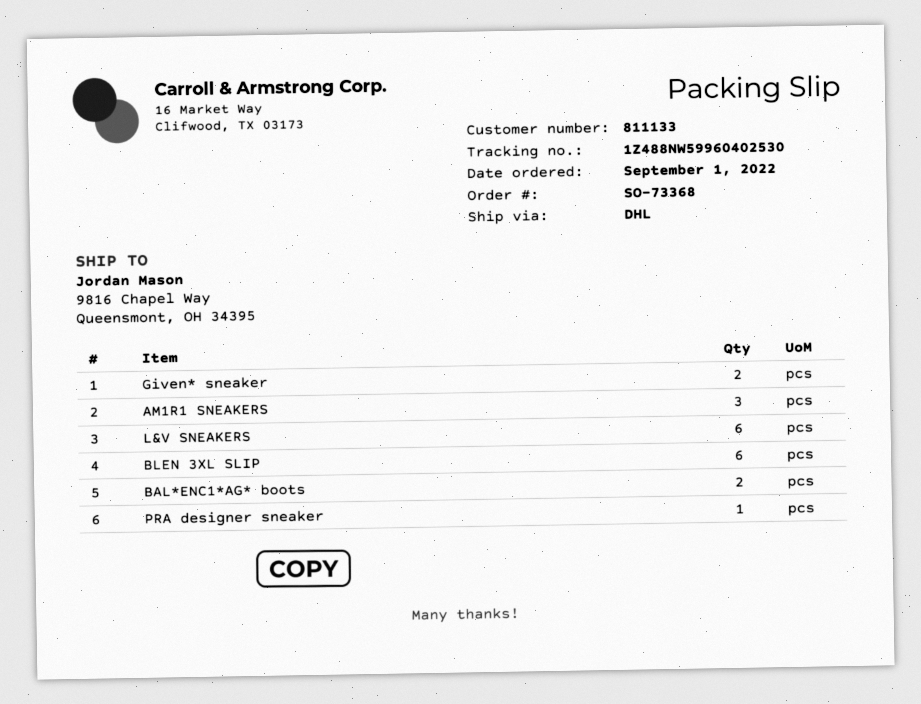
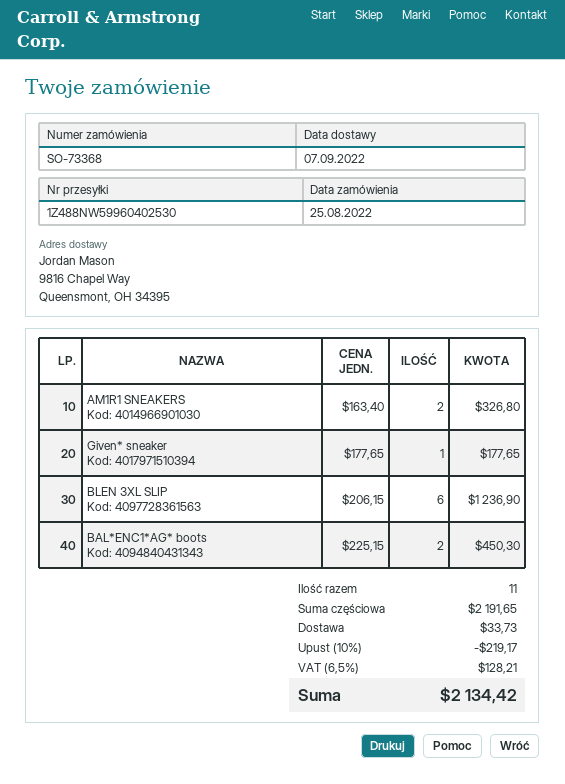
order date: 2022-09-01 -> 2022-08-25
Given* sneaker: 2 -> 1
AM1R1 SNEAKERS: 3 -> 2
L&V SNEAKERS: 6 -> none
PRA designer sneaker: 1 -> none

